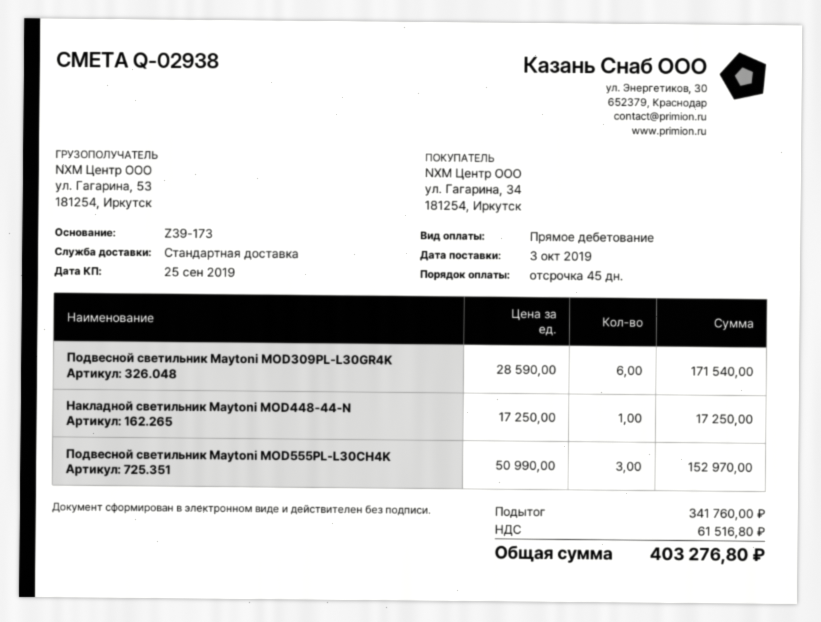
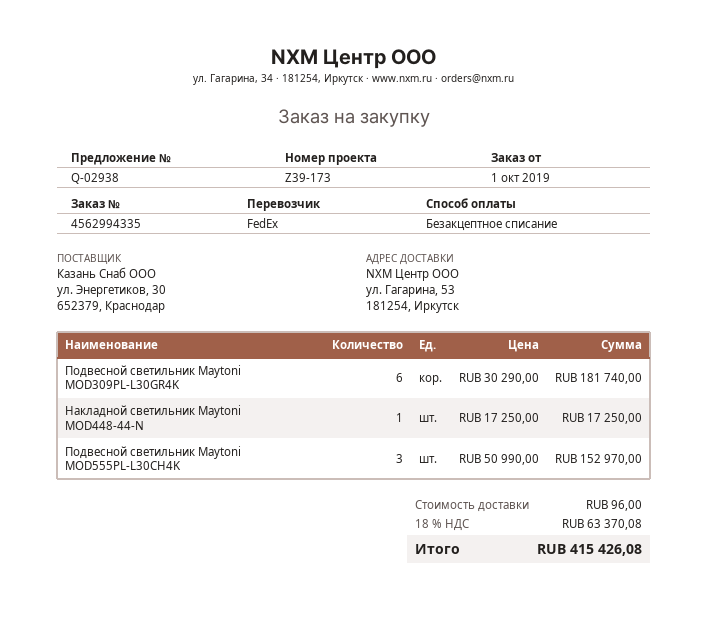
shipping method: standard -> FedEx
Подвесной светильник Maytoni MOD309PL-L30GR4K: 6 x 28590.00 = 171540.00 -> 6 x 30290.00 = 181740.00
shipping: none -> 96.00
tax: 61516.80 -> 63370.08
total: 403276.80 -> 415426.08

